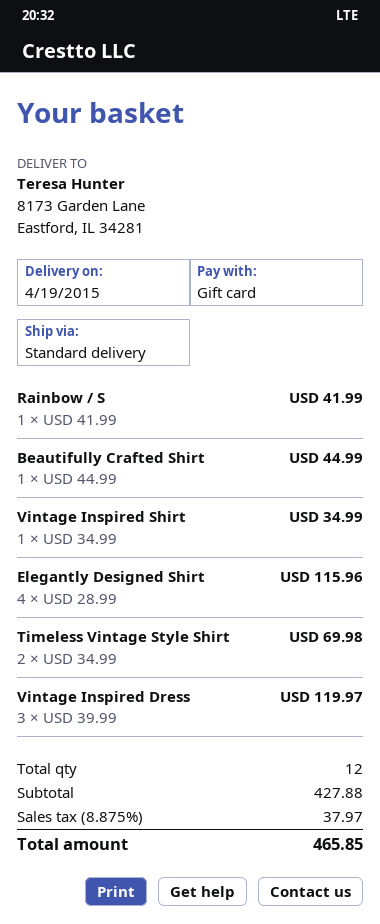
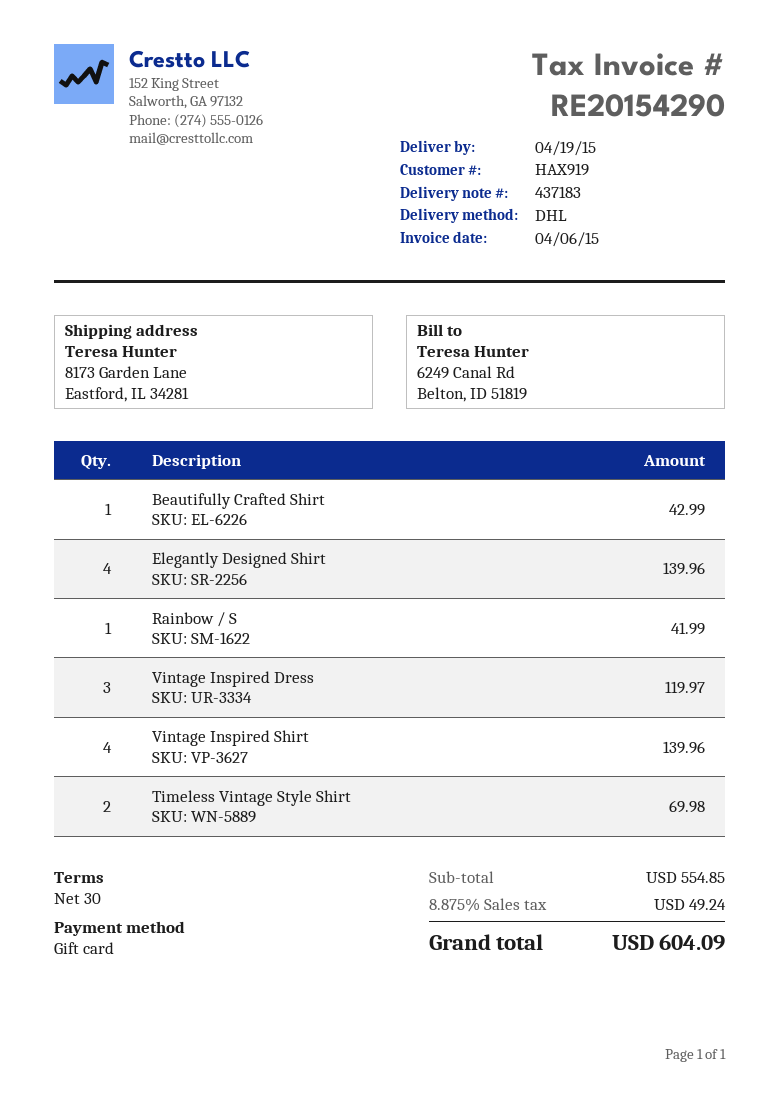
shipping method: standard -> DHL
Beautifully Crafted Shirt: 1 for 44.99 -> 1 for 42.99
Vintage Inspired Shirt: 1 for 34.99 -> 4 for 139.96
Elegantly Designed Shirt: 4 for 115.96 -> 4 for 139.96
subtotal: 427.88 -> 554.85
tax: 8.875% = 37.97 -> 8.875% = 49.24
total: 465.85 -> 604.09

